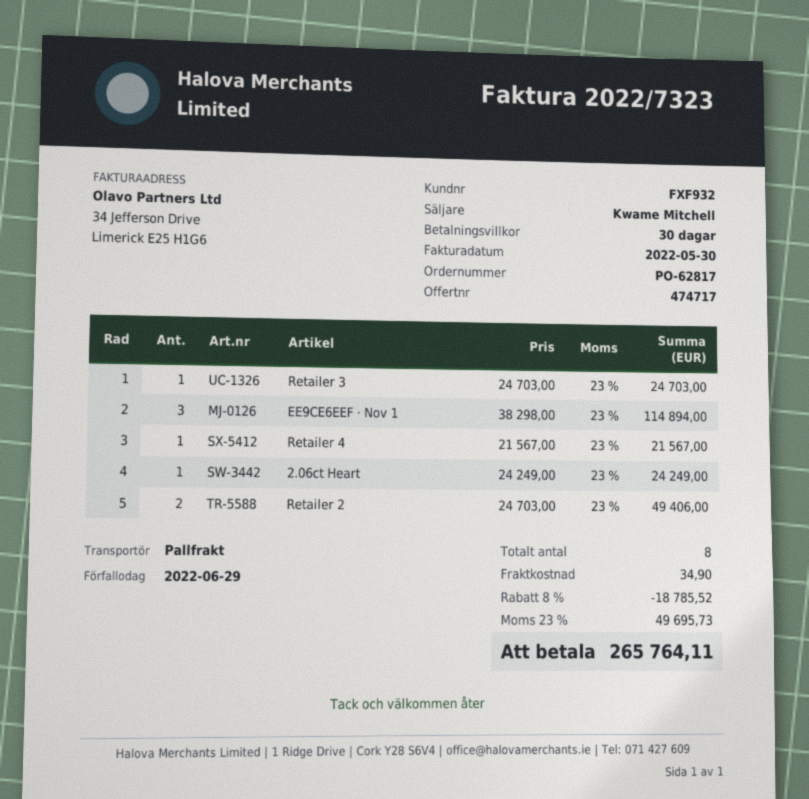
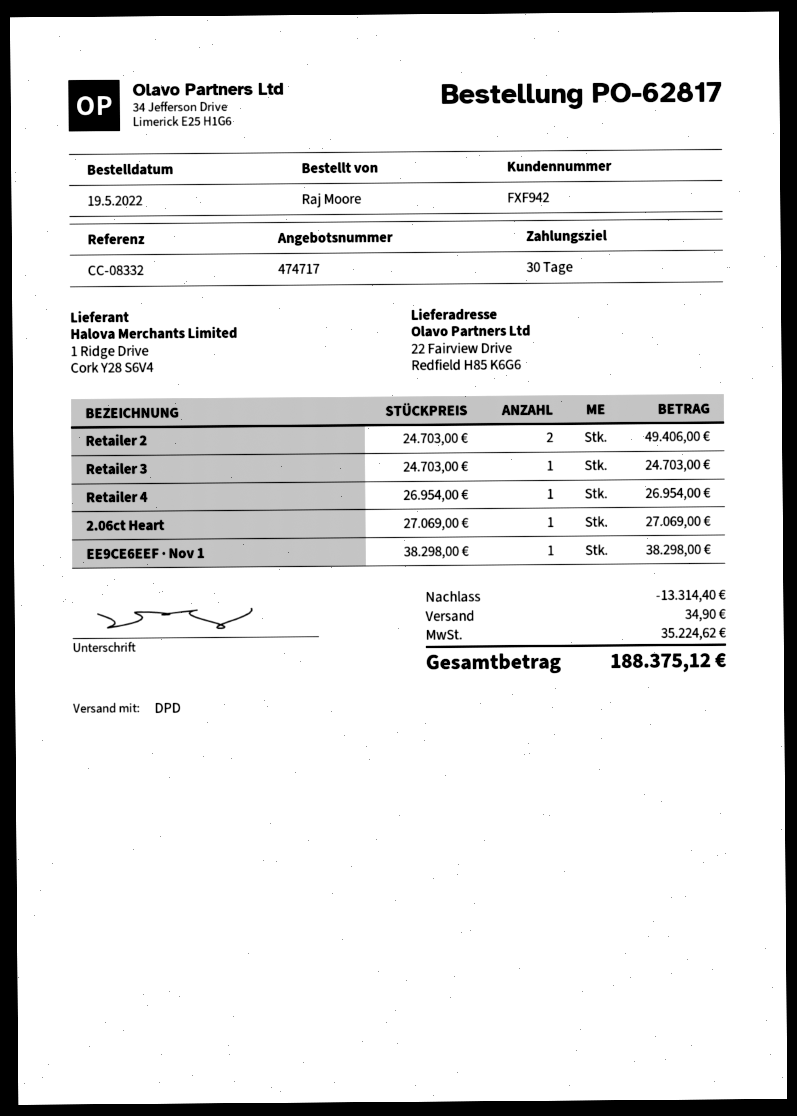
customer number: FXF932 -> FXF942
shipping method: pallet freight -> DPD
EE9CE6EEF · Nov 1: 3 x 38298.00 = 114894.00 -> 1 x 38298.00 = 38298.00
Retailer 4: 1 x 21567.00 = 21567.00 -> 1 x 26954.00 = 26954.00
2.06ct Heart: 1 x 24249.00 = 24249.00 -> 1 x 27069.00 = 27069.00
discount: 18785.52 -> 13314.40
tax: 49695.73 -> 35224.62
total: 265764.11 -> 188375.12

